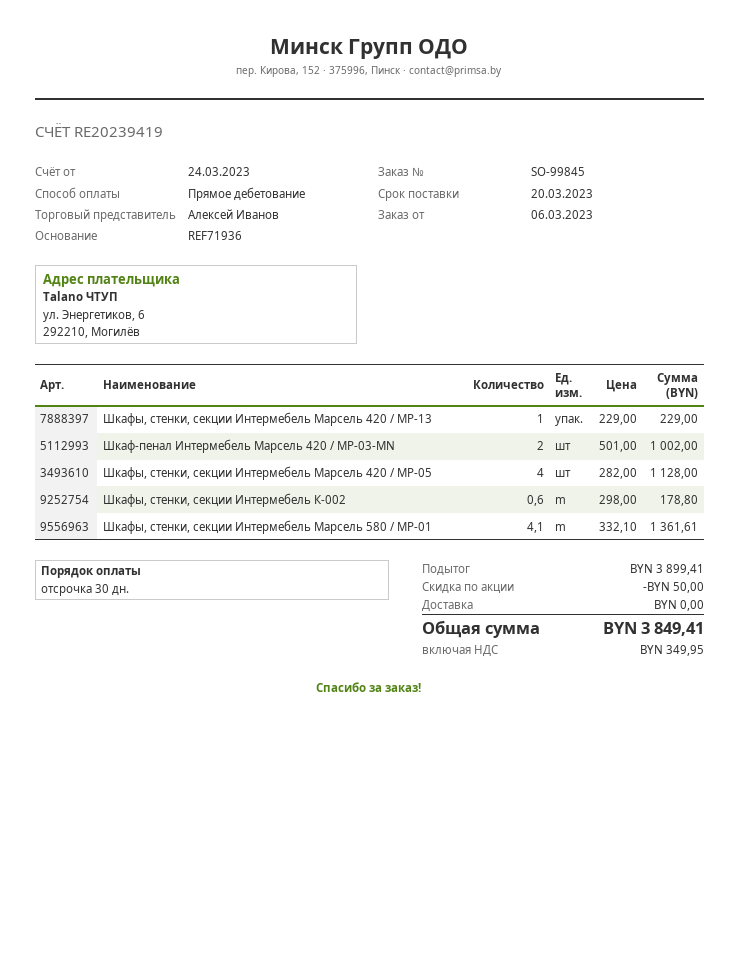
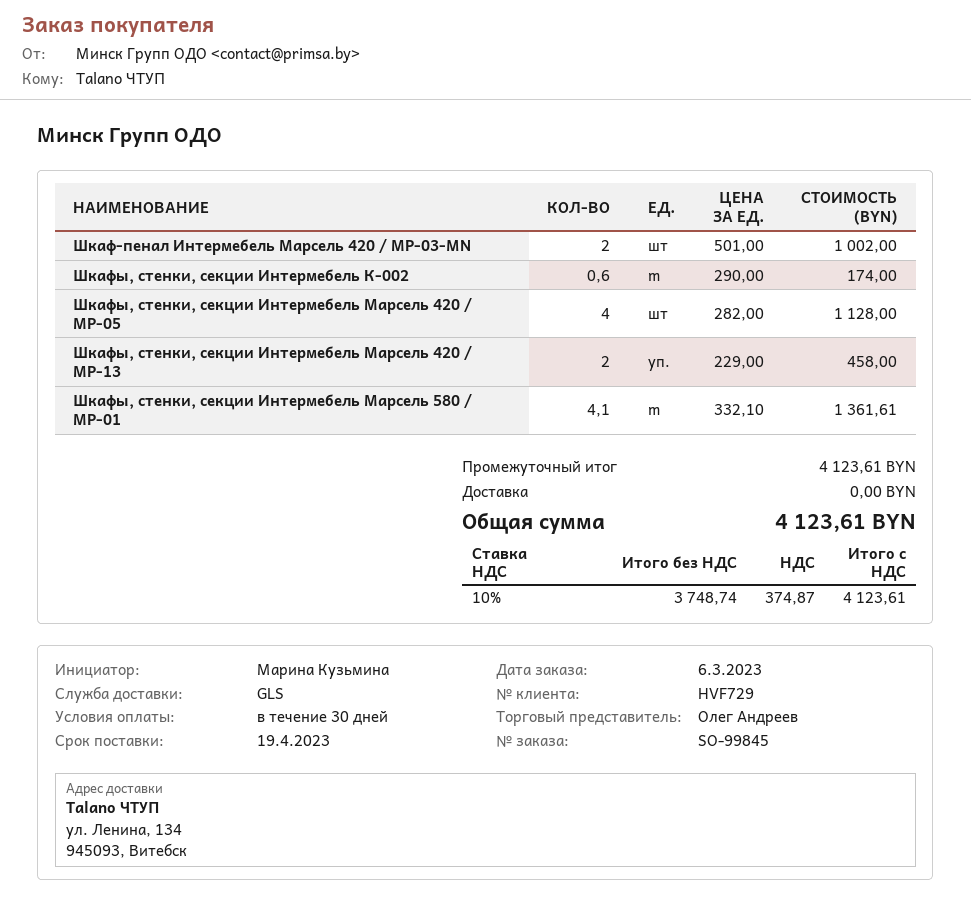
delivery date: 2023-03-20 -> 2023-04-19
sales rep: Алексей Иванов -> Олег Андреев
Шкафы, стенки, секции Интермебель Марсель 420 / МР-13: 1 x 229.00 = 229.00 -> 2 x 229.00 = 458.00
Шкафы, стенки, секции Интермебель К-002: 0.6 x 298.00 = 178.80 -> 0.6 x 290.00 = 174.00
subtotal: 3899.41 -> 4123.61
discount: 50.00 -> none
tax: 349.95 -> 374.87
total: 3849.41 -> 4123.61

